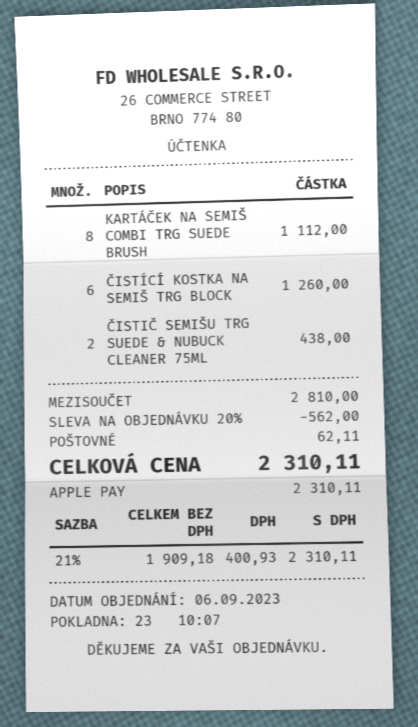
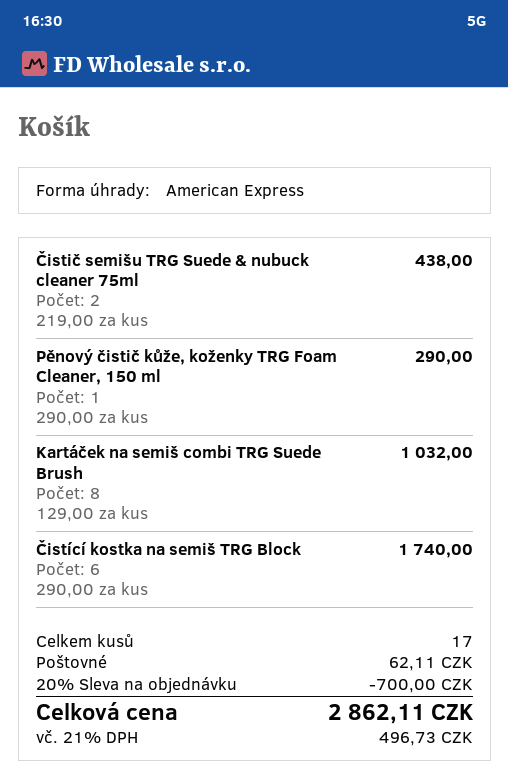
payment method: Apple Pay -> American Express
KARTÁČEK NA SEMIŠ COMBI TRG SUEDE BRUSH: 8 for 1112.00 -> 8 for 1032.00
ČISTÍCÍ KOSTKA NA SEMIŠ TRG BLOCK: 6 for 1260.00 -> 6 for 1740.00
Pěnový čistič kůže, koženky TRG Foam Cleaner, 150 ml: none -> 1 for 290.00
discount: 20% = 562.00 -> 20% = 700.00
tax: 21% = 400.93 -> 21% = 496.73
total: 2310.11 -> 2862.11

